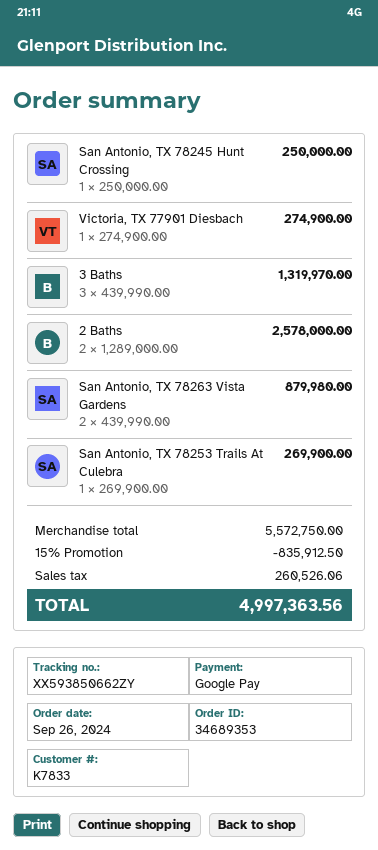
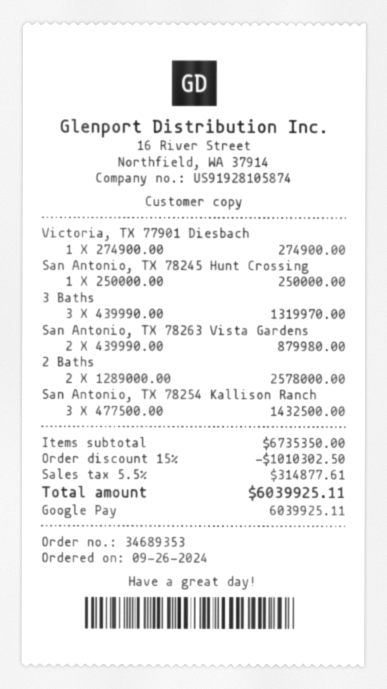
San Antonio, TX 78253 Trails At Culebra: 1 x 269900.00 = 269900.00 -> none
San Antonio, TX 78254 Kallison Ranch: none -> 3 x 477500.00 = 1432500.00
subtotal: 5572750.00 -> 6735350.00
discount: 15% = 835912.50 -> 15% = 1010302.50
tax: 260526.06 -> 314877.61
total: 4997363.56 -> 6039925.11

